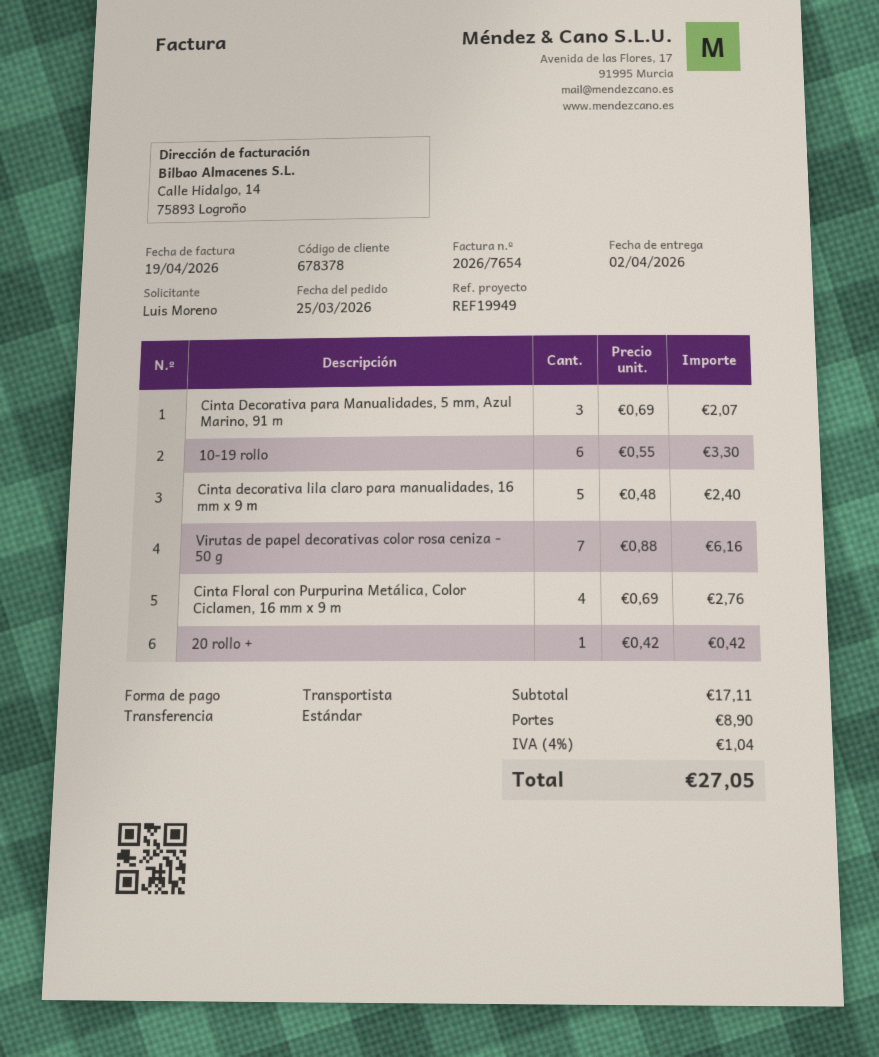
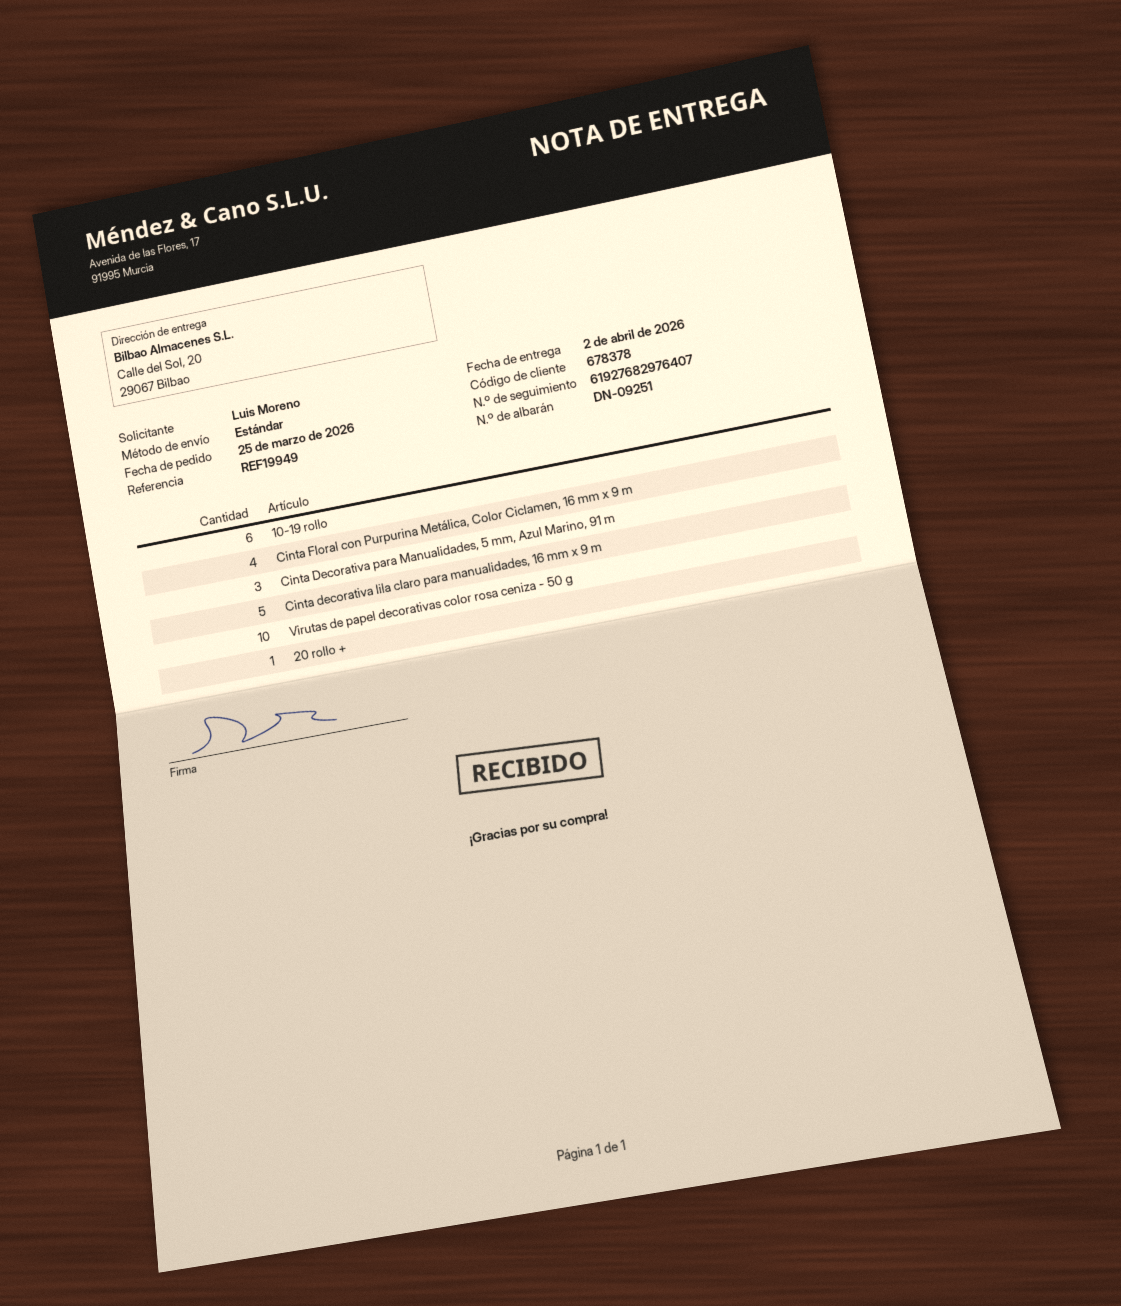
Virutas de papel decorativas color rosa ceniza - 50 g: 7 -> 10

